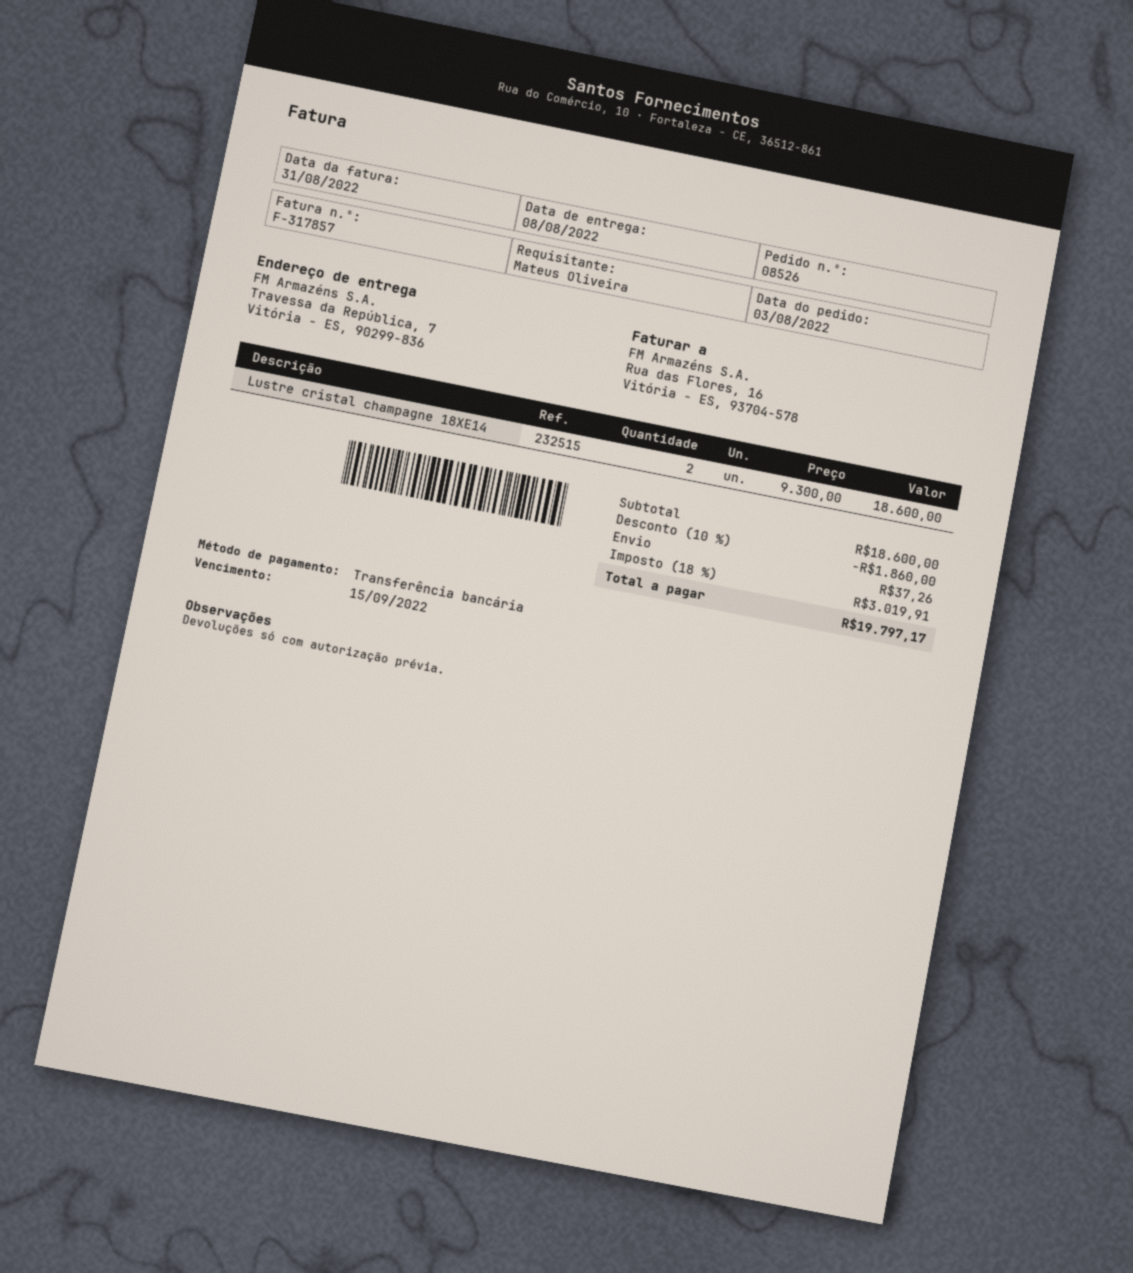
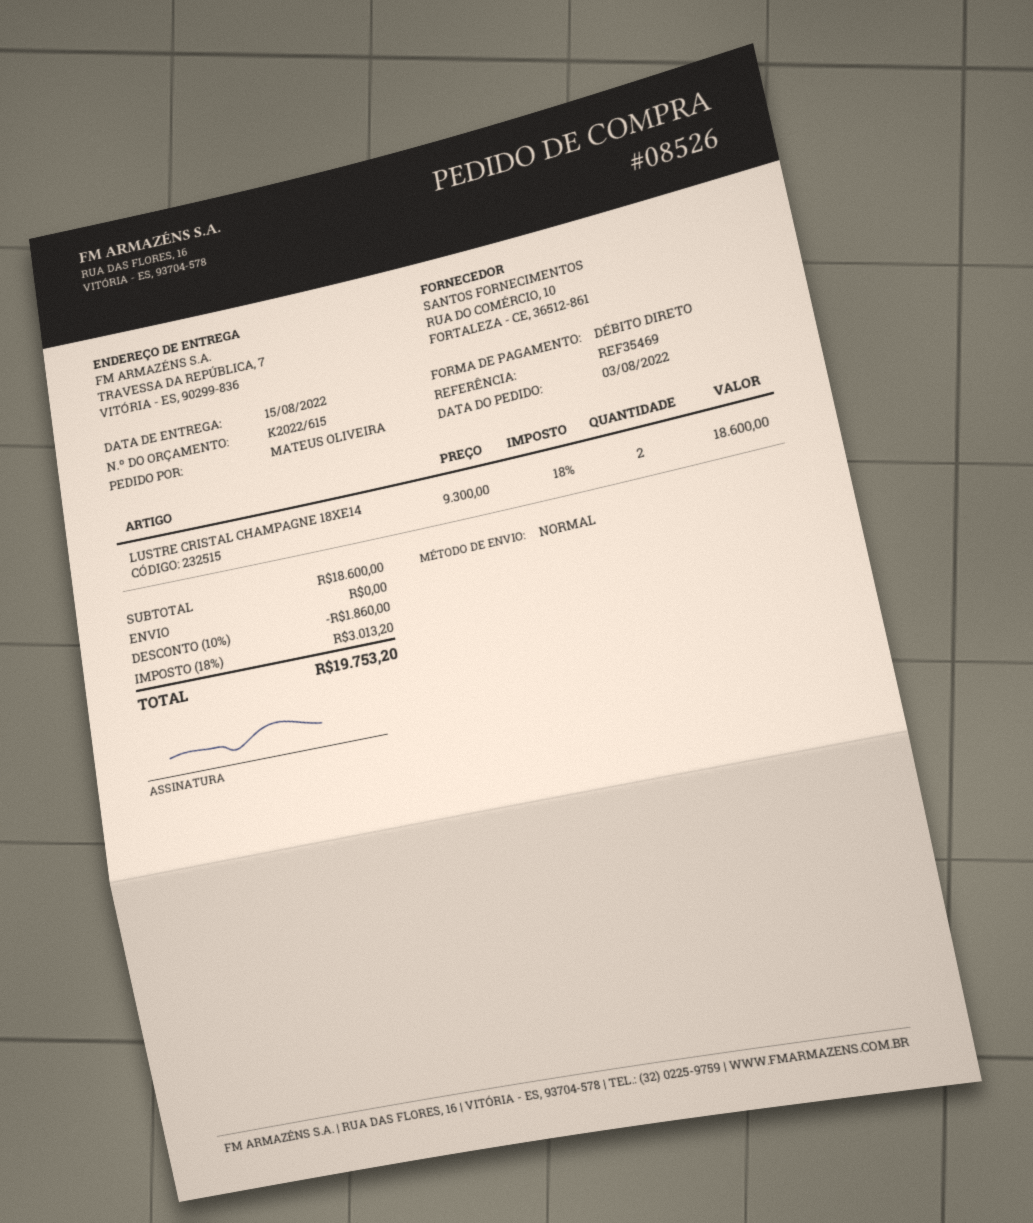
delivery date: 2022-08-08 -> 2022-08-15
payment method: bank transfer -> direct debit
shipping: 37.26 -> 0.00
tax: 18% = 3019.91 -> 18% = 3013.20
total: 19797.17 -> 19753.20

